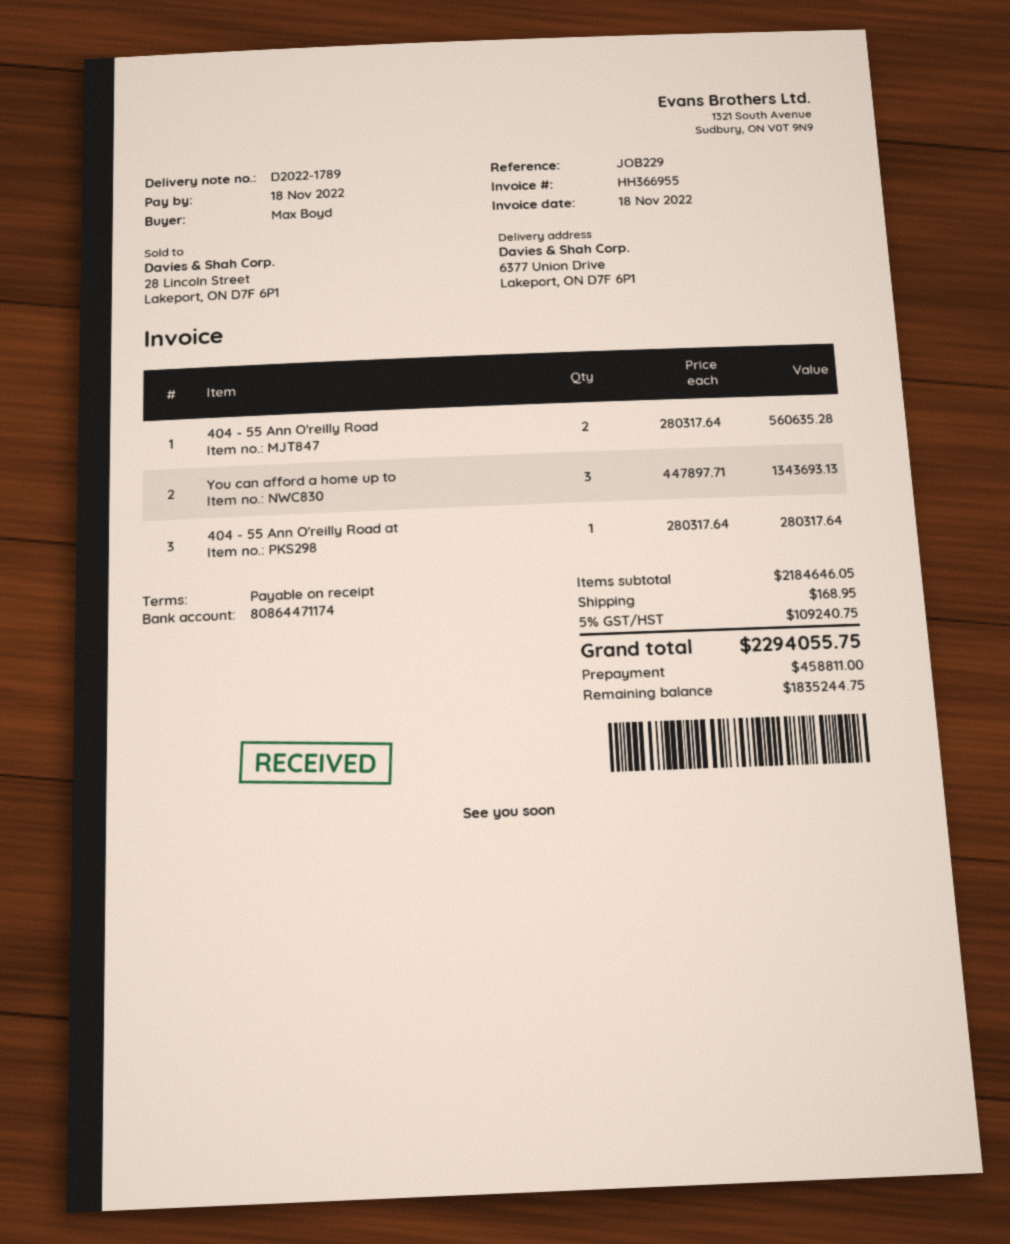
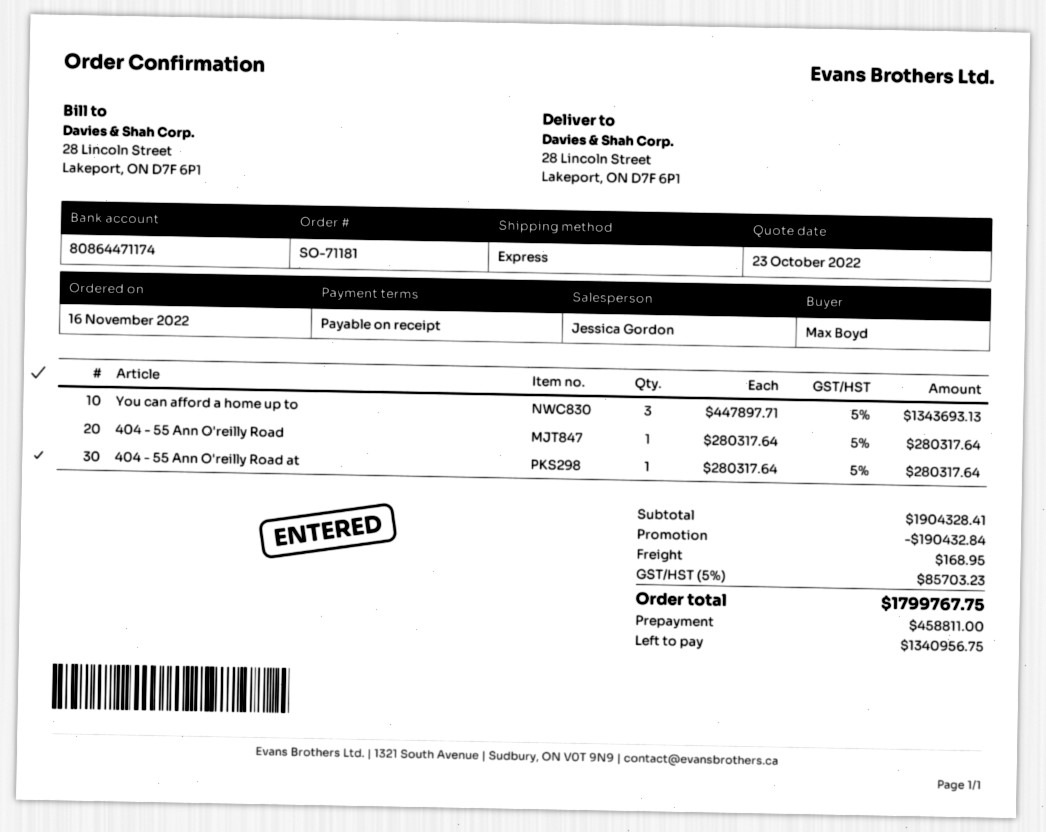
ship to: 6377 Union Drive, Lakeport, ON D7F 6P1 -> 28 Lincoln Street, Lakeport, ON D7F 6P1
404 - 55 Ann O'reilly Road: 2 x 280317.64 = 560635.28 -> 1 x 280317.64 = 280317.64
subtotal: 2184646.05 -> 1904328.41
discount: none -> 190432.84
tax: 5% = 109240.75 -> 5% = 85703.23
total: 2294055.75 -> 1799767.75
balance: 1835244.75 -> 1340956.75

